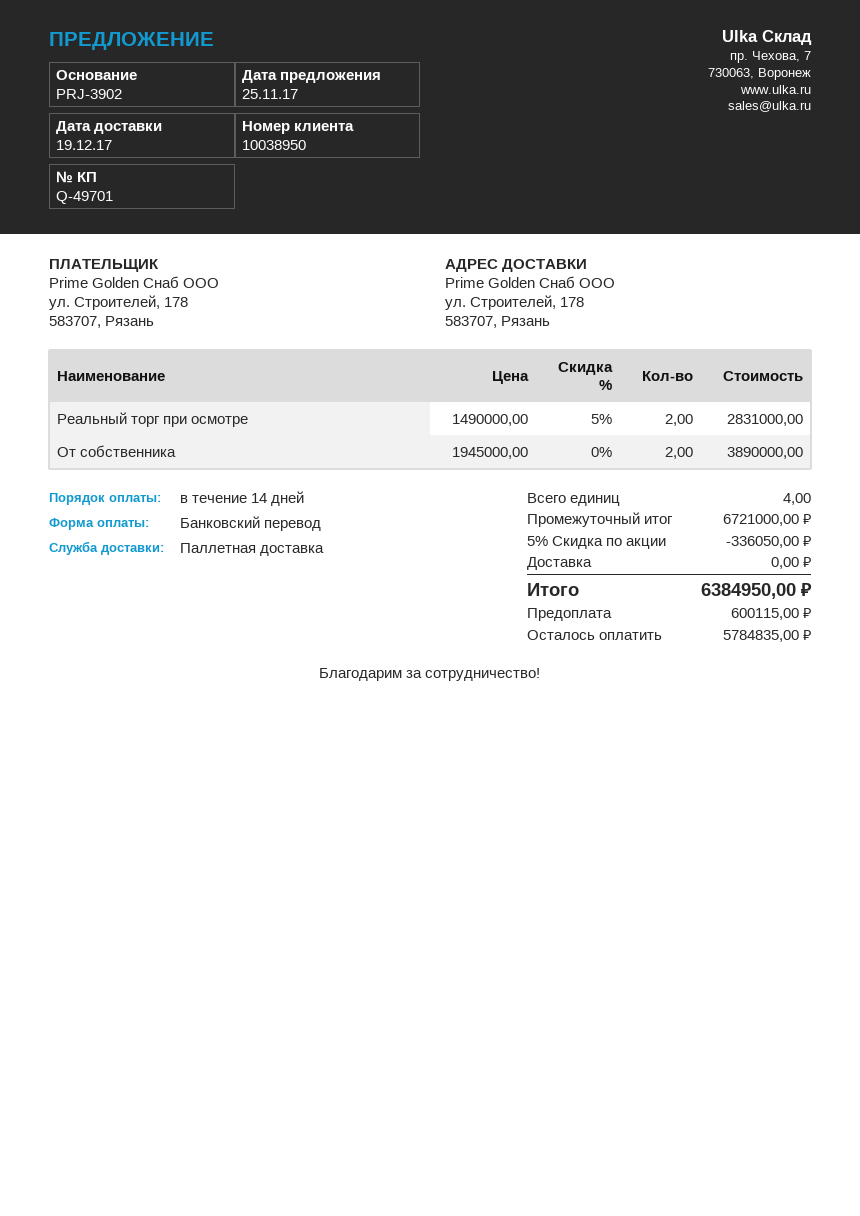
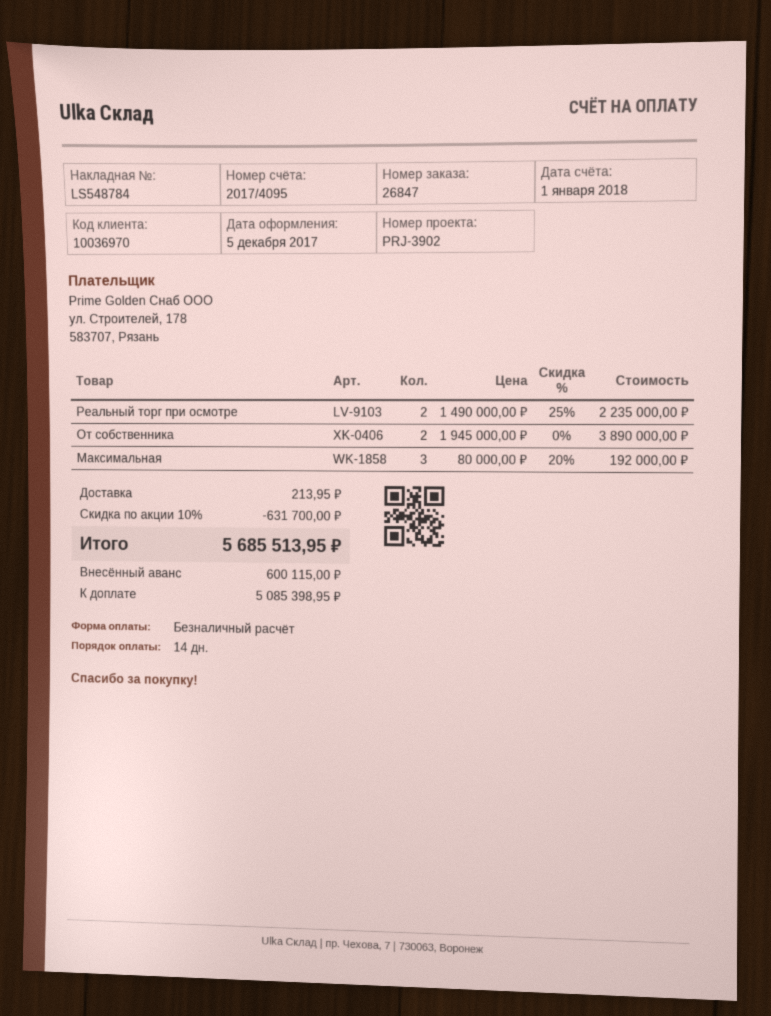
customer number: 10038950 -> 10036970
Реальный торг при осмотре: 2 x 1490000.00 - 5% = 2831000.00 -> 2 x 1490000.00 - 25% = 2235000.00
Максимальная: none -> 3 x 80000.00 - 20% = 192000.00
discount: 5% = 336050.00 -> 10% = 631700.00
shipping: 0.00 -> 213.95
total: 6384950.00 -> 5685513.95
balance: 5784835.00 -> 5085398.95

